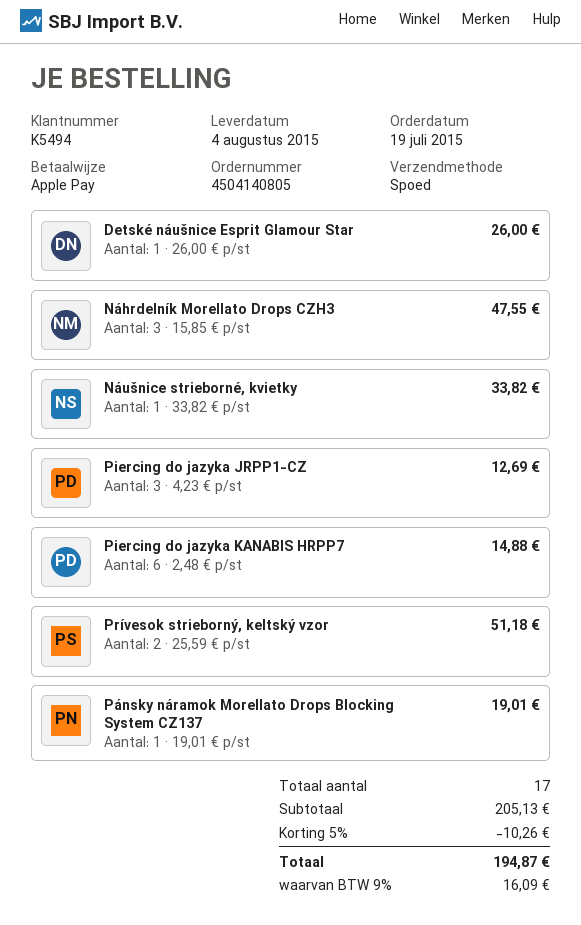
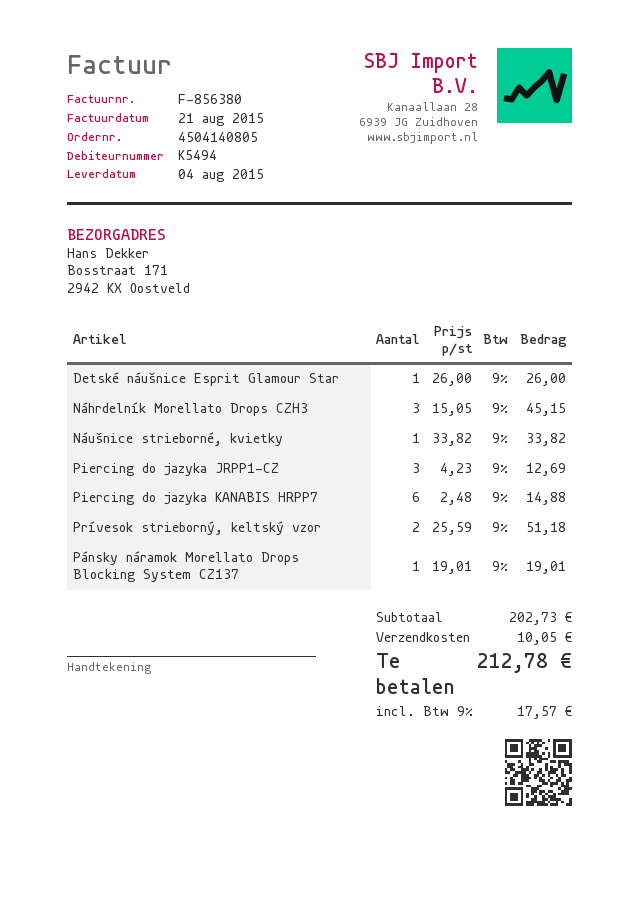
Náhrdelník Morellato Drops CZH3: 3 x 15.85 = 47.55 -> 3 x 15.05 = 45.15
subtotal: 205.13 -> 202.73
discount: 5% = 10.26 -> none
shipping: none -> 10.05
tax: 9% = 16.09 -> 9% = 17.57
total: 194.87 -> 212.78

